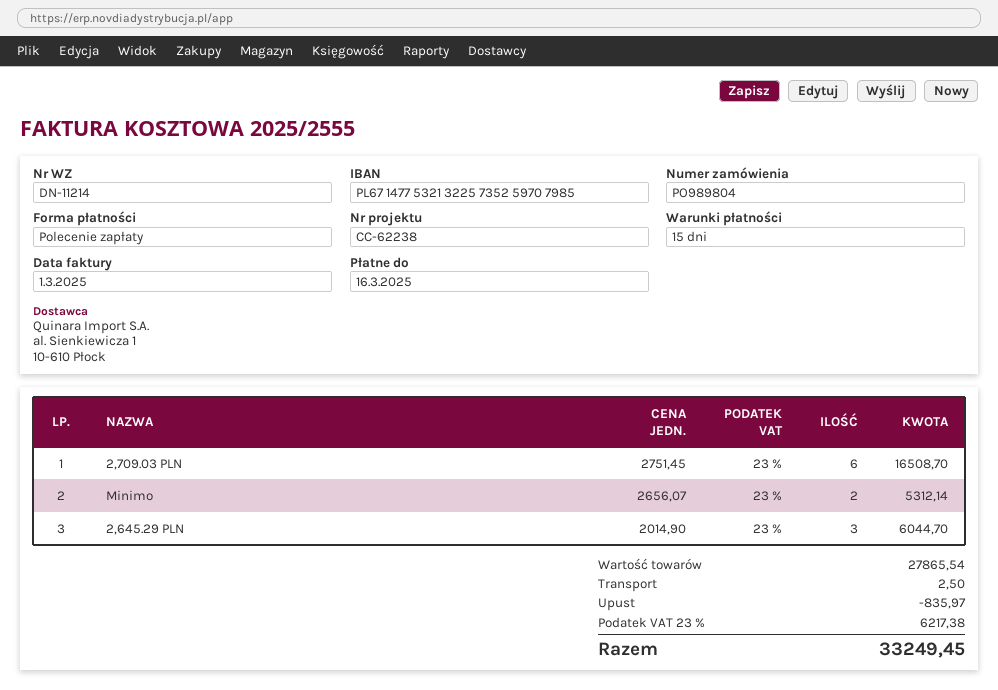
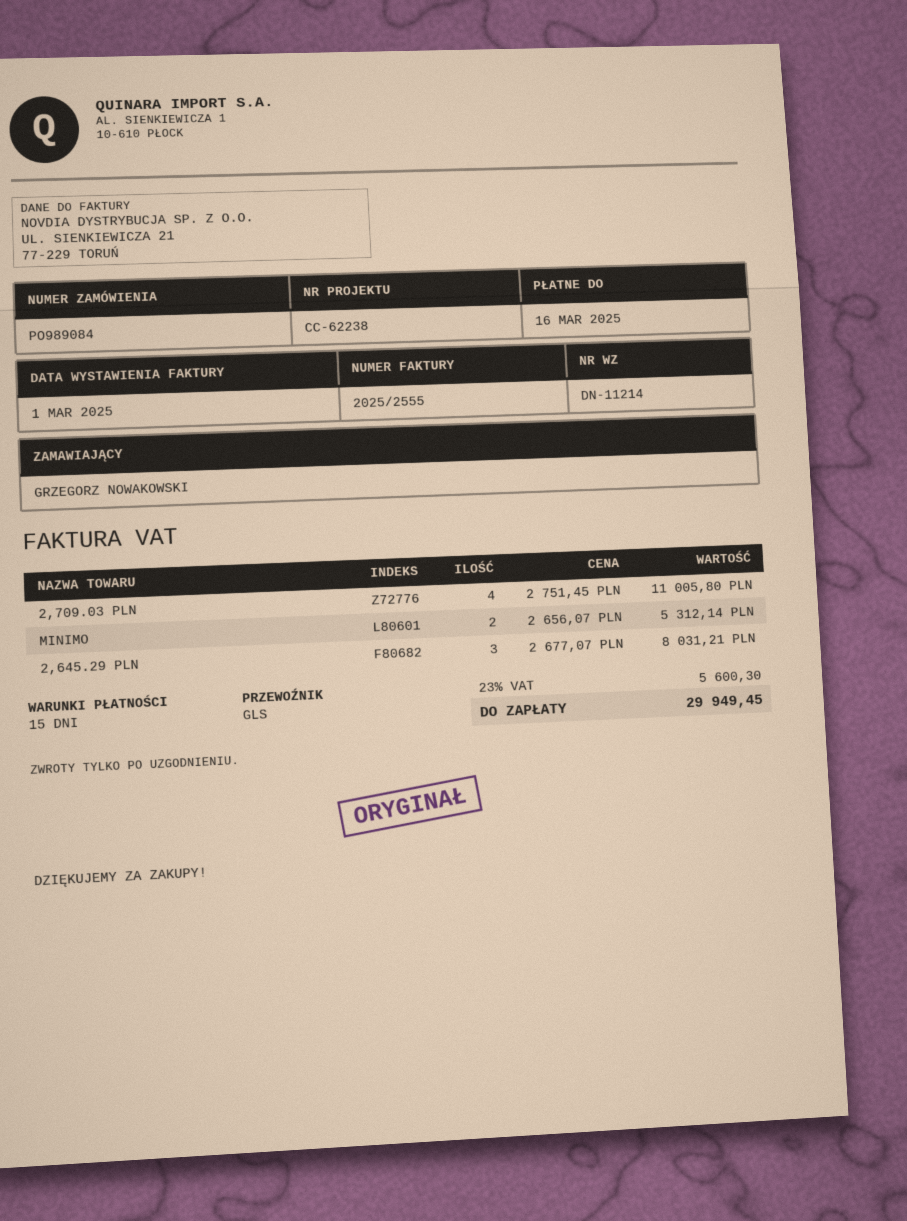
order number: PO989804 -> PO989084
2,709.03 PLN: 6 x 2751.45 = 16508.70 -> 4 x 2751.45 = 11005.80
2,645.29 PLN: 3 x 2014.90 = 6044.70 -> 3 x 2677.07 = 8031.21
discount: 835.97 -> none
shipping: 2.50 -> none
tax: 23% = 6217.38 -> 23% = 5600.30
total: 33249.45 -> 29949.45

